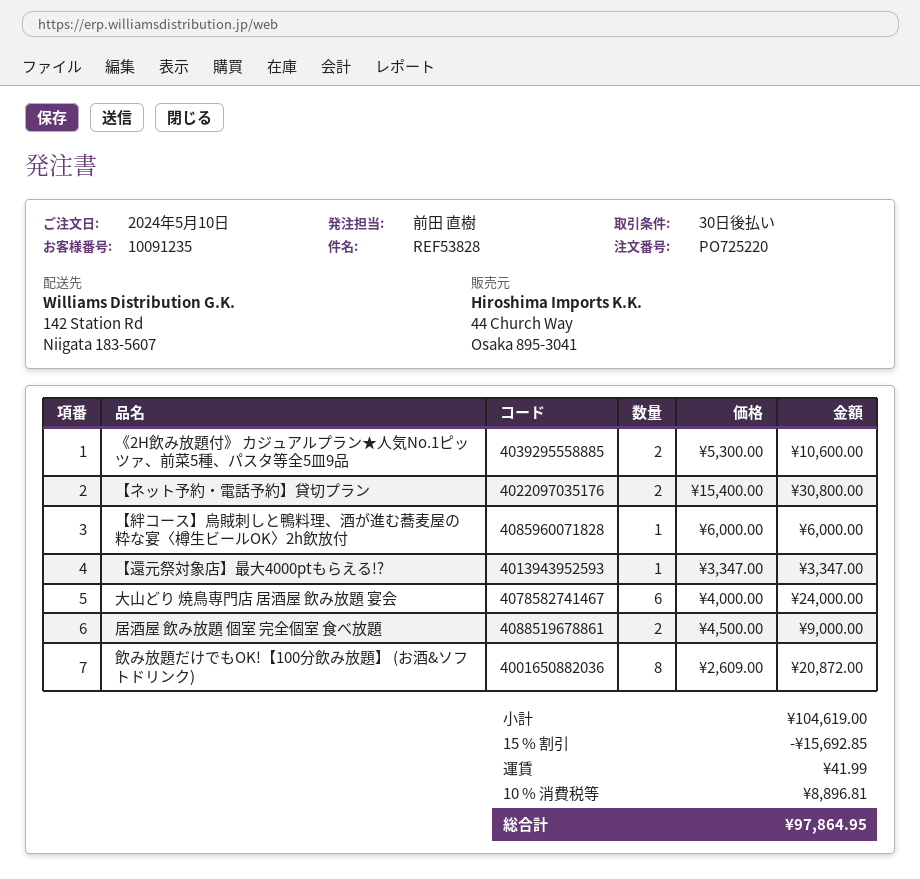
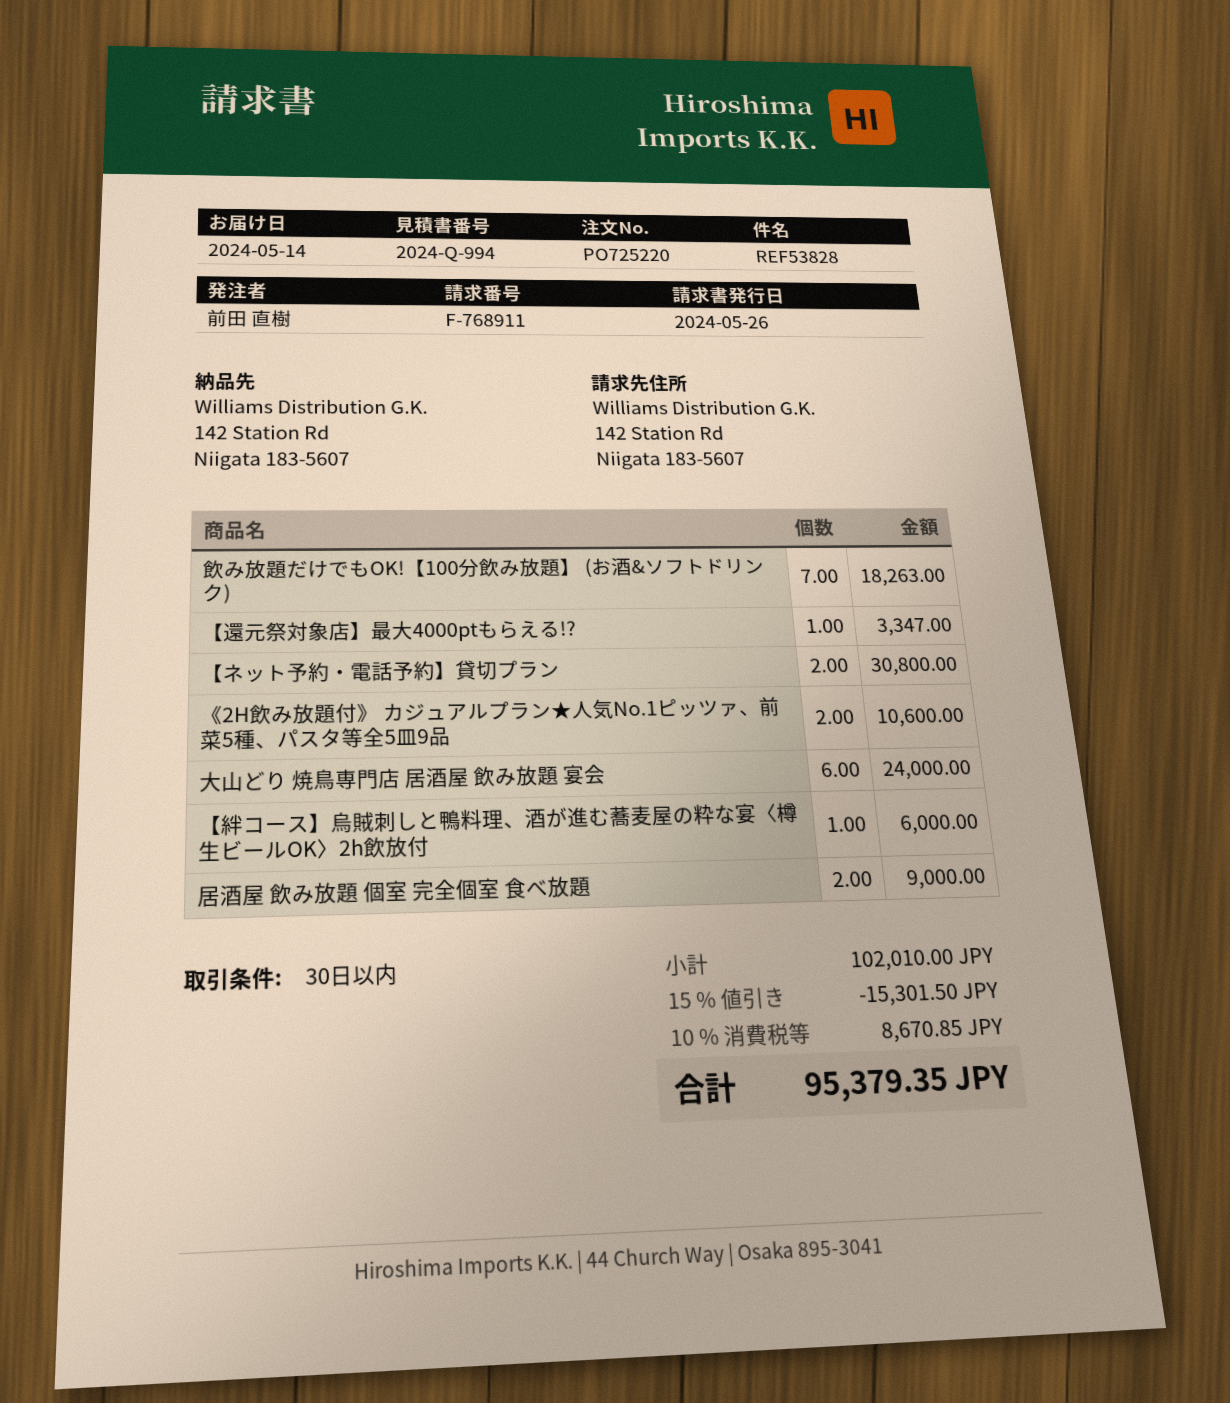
飲み放題だけでもOK!【100分飲み放題】 (お酒&ソフトドリンク): 8 for 20872.00 -> 7 for 18263.00
subtotal: 104619.00 -> 102010.00
discount: 15% = 15692.85 -> 15% = 15301.50
shipping: 41.99 -> none
tax: 10% = 8896.81 -> 10% = 8670.85
total: 97864.95 -> 95379.35

